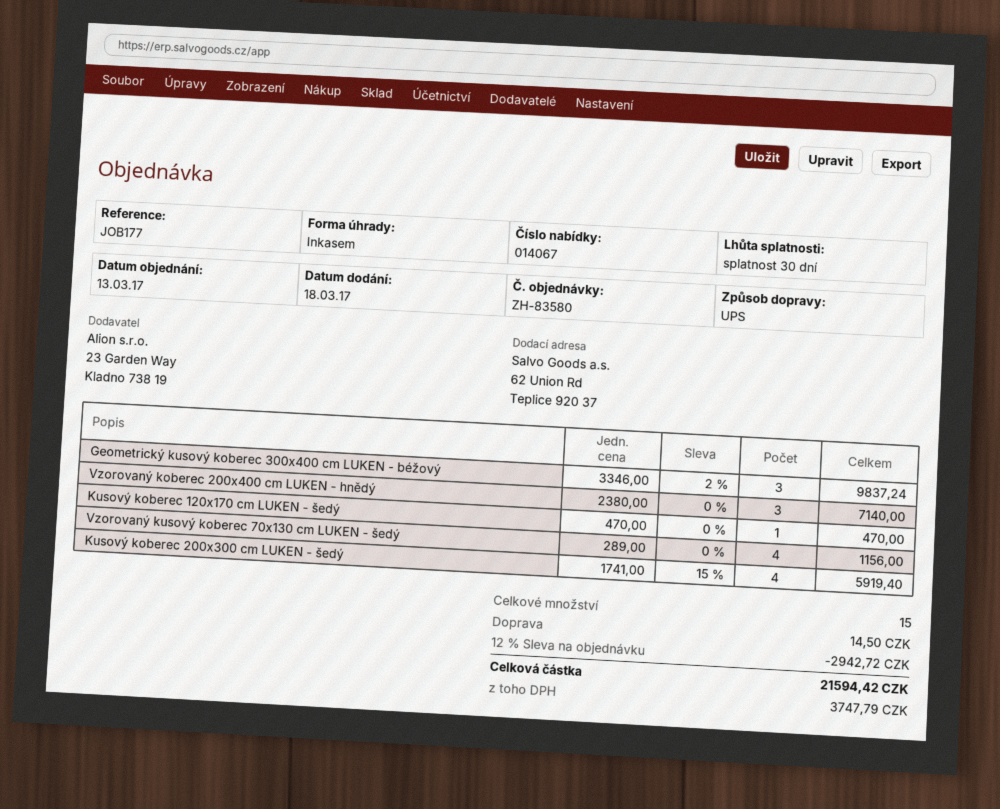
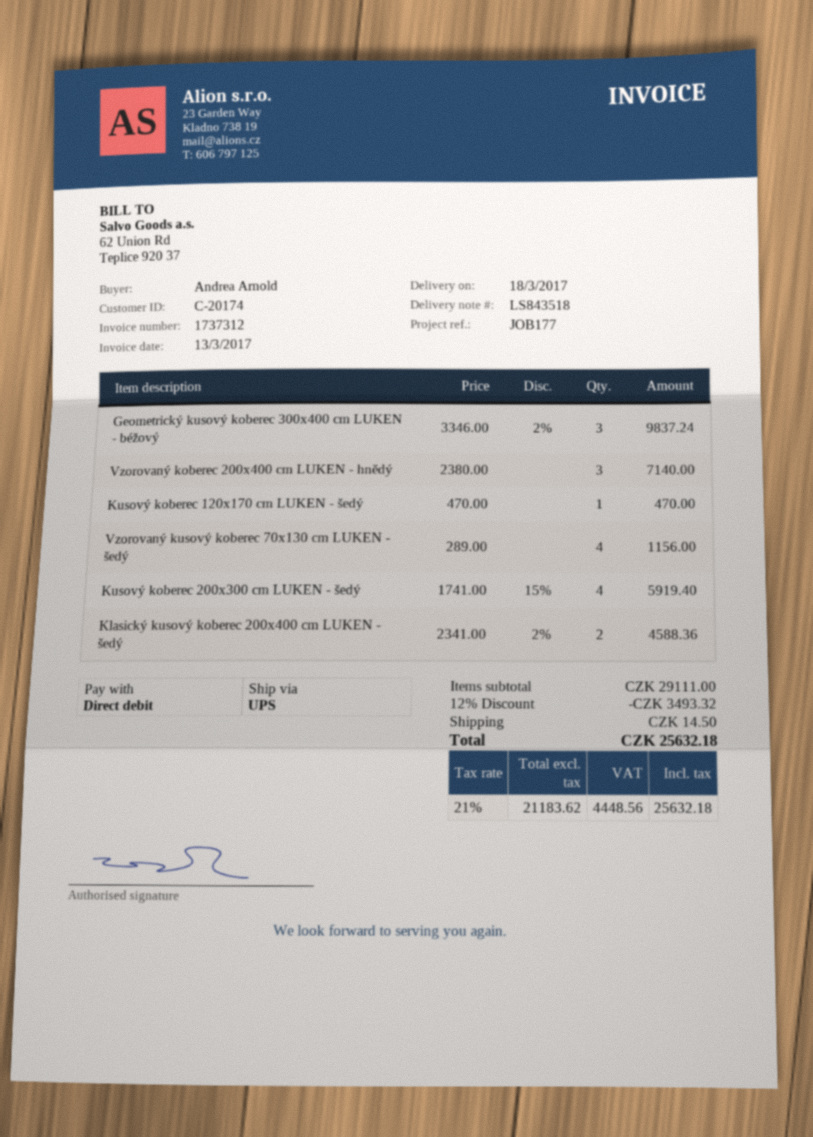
Klasický kusový koberec 200x400 cm LUKEN - šedý: none -> 2 x 2341.00 - 2% = 4588.36
discount: 12% = 2942.72 -> 12% = 3493.32
tax: 3747.79 -> 4448.56
total: 21594.42 -> 25632.18

